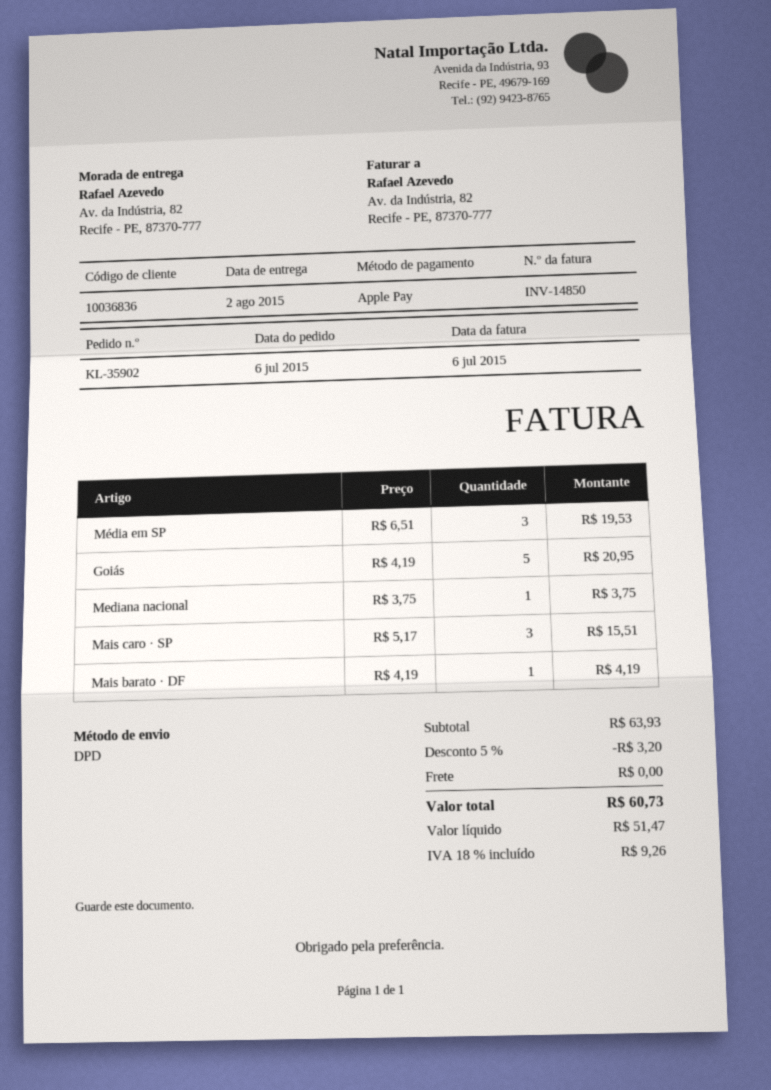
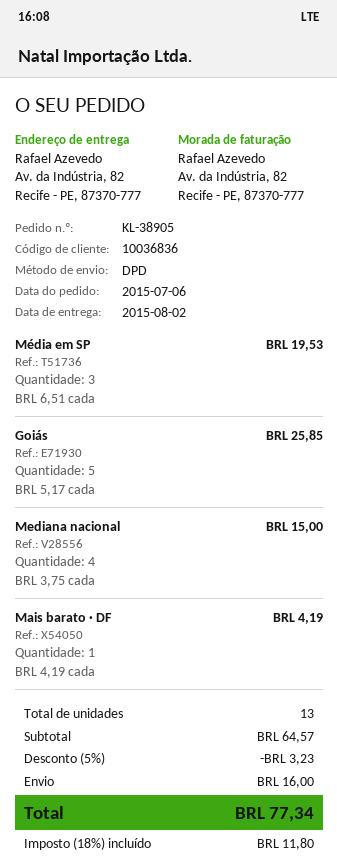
order number: KL-35902 -> KL-38905
Goiás: 5 x 4.19 = 20.95 -> 5 x 5.17 = 25.85
Mediana nacional: 1 x 3.75 = 3.75 -> 4 x 3.75 = 15.00
Mais caro · SP: 3 x 5.17 = 15.51 -> none
subtotal: 63.93 -> 64.57
discount: 5% = 3.20 -> 5% = 3.23
shipping: 0.00 -> 16.00
tax: 18% = 9.26 -> 18% = 11.80
total: 60.73 -> 77.34

